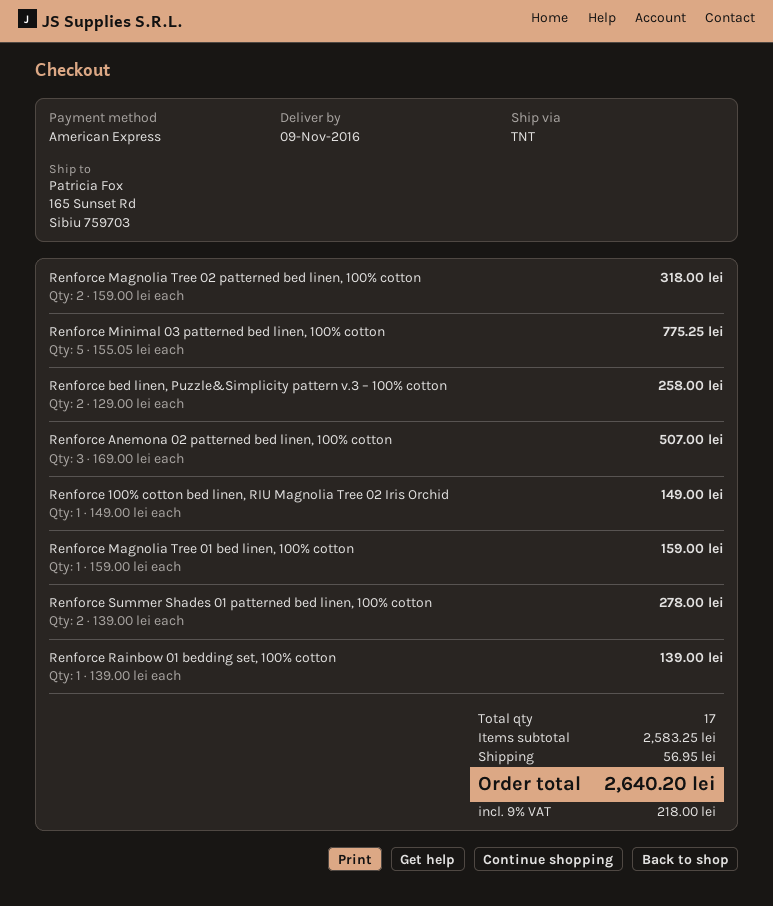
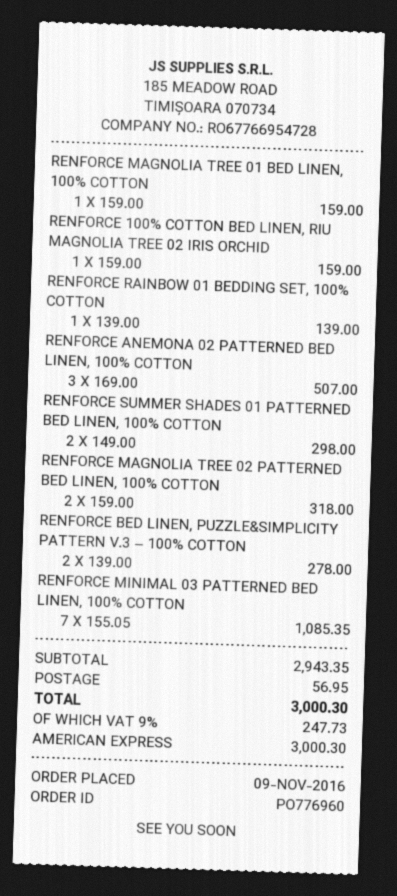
Renforce Minimal 03 patterned bed linen, 100% cotton: 5 x 155.05 = 775.25 -> 7 x 155.05 = 1085.35
Renforce bed linen, Puzzle&Simplicity pattern v.3 – 100% cotton: 2 x 129.00 = 258.00 -> 2 x 139.00 = 278.00
Renforce 100% cotton bed linen, RIU Magnolia Tree 02 Iris Orchid: 1 x 149.00 = 149.00 -> 1 x 159.00 = 159.00
Renforce Summer Shades 01 patterned bed linen, 100% cotton: 2 x 139.00 = 278.00 -> 2 x 149.00 = 298.00
subtotal: 2583.25 -> 2943.35
tax: 9% = 218.00 -> 9% = 247.73
total: 2640.20 -> 3000.30

